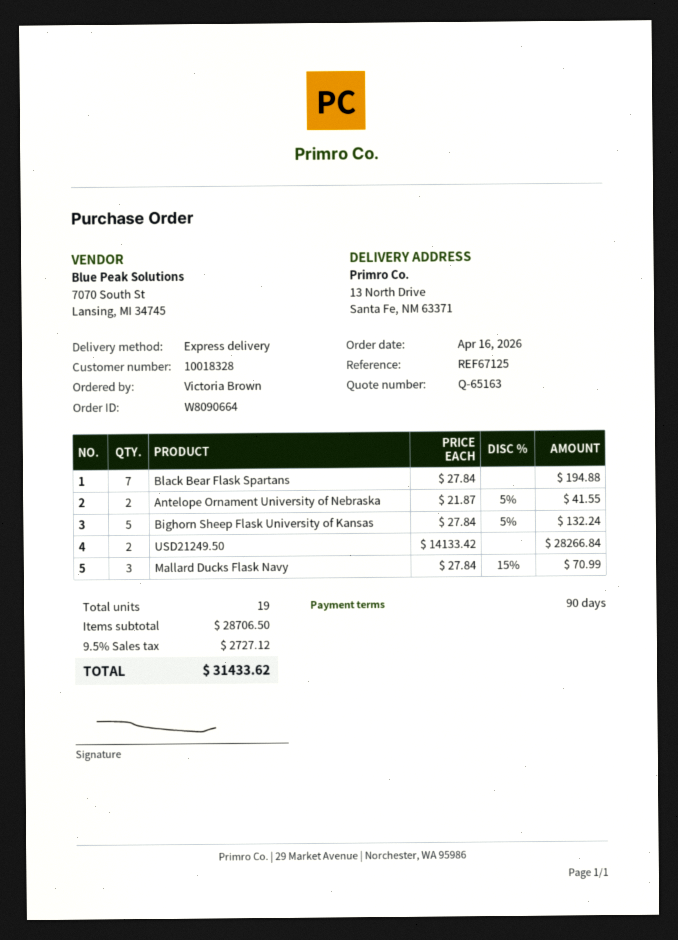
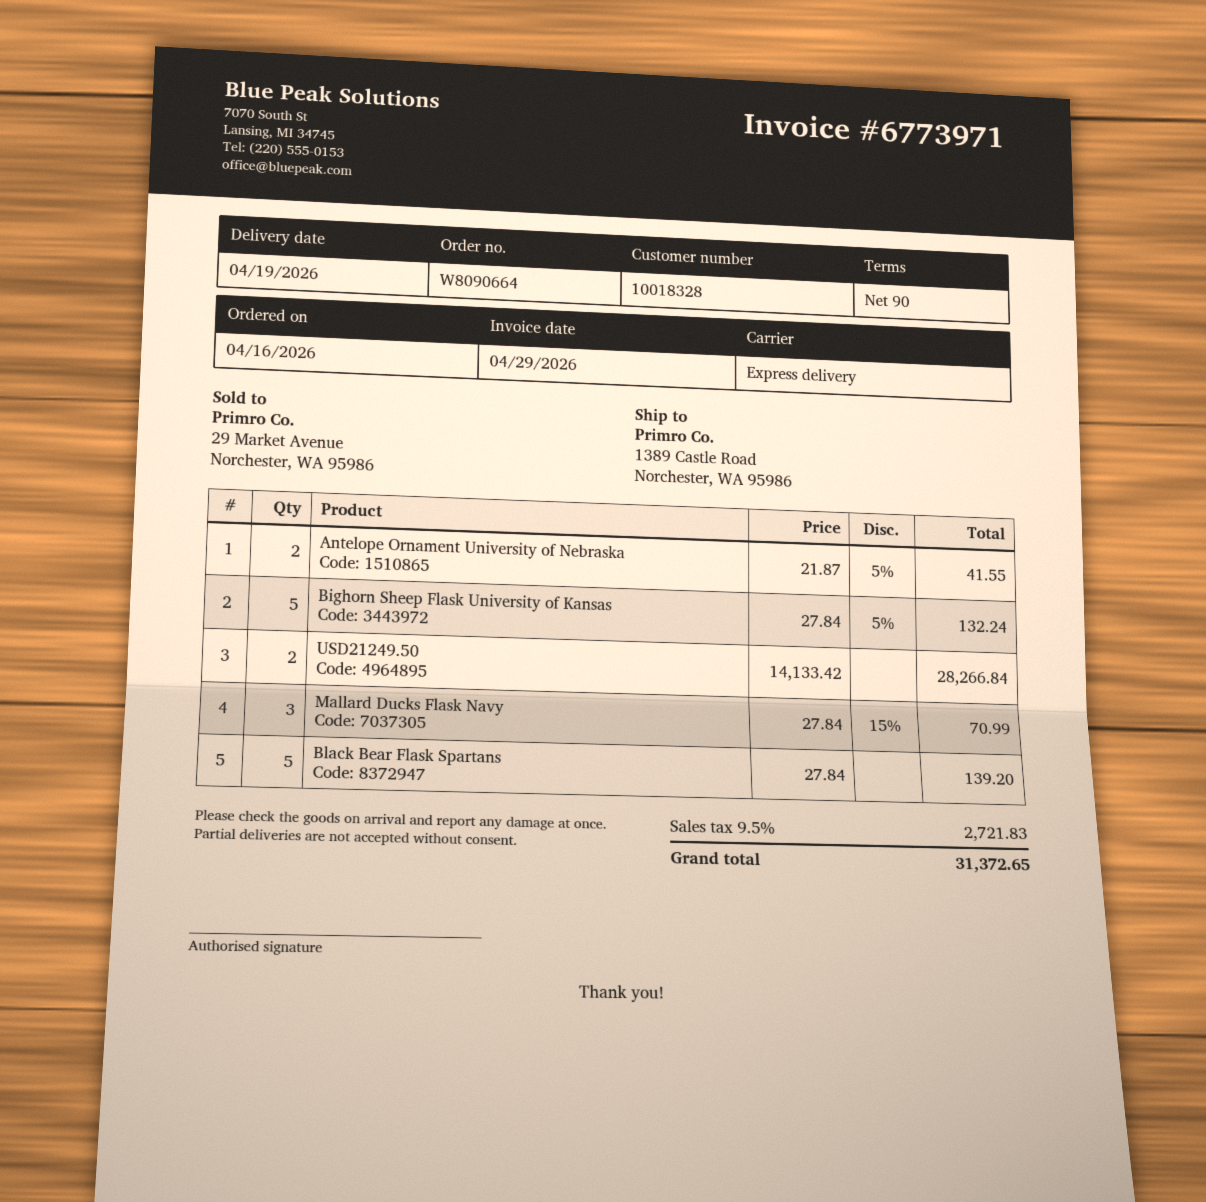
ship to: 13 North Drive, Santa Fe, NM 63371 -> 1389 Castle Road, Norchester, WA 95986
Black Bear Flask Spartans: 7 x 27.84 = 194.88 -> 5 x 27.84 = 139.20
tax: 9.5% = 2727.12 -> 9.5% = 2721.83
total: 31433.62 -> 31372.65

